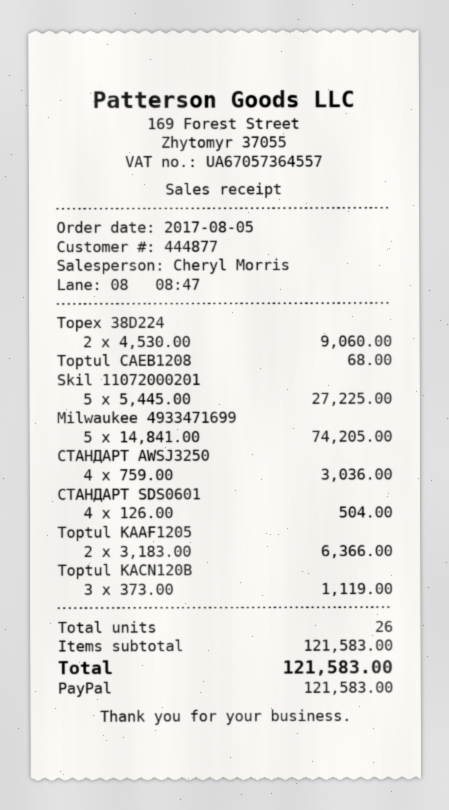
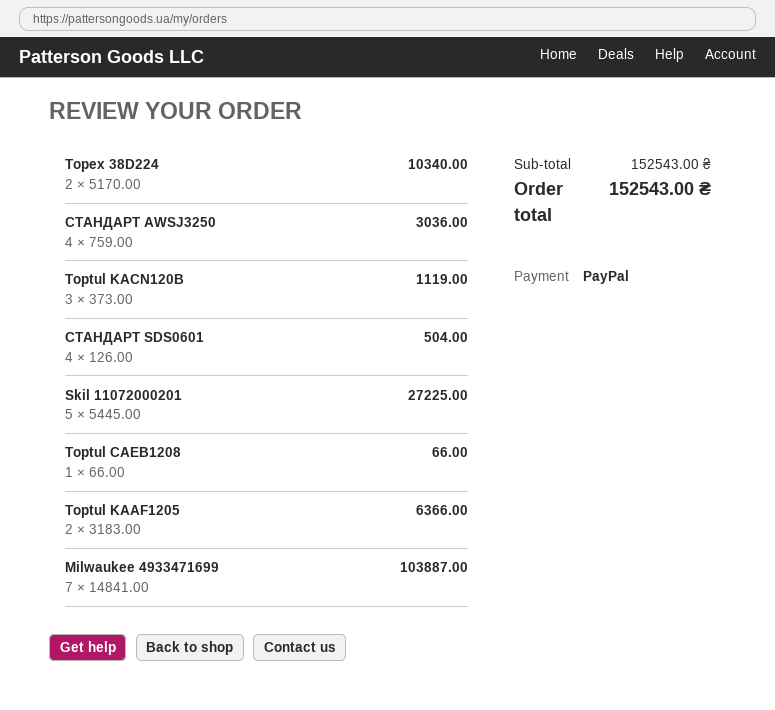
Topex 38D224: 2 x 4530.00 = 9060.00 -> 2 x 5170.00 = 10340.00
Toptul CAEB1208: 1 x 68.00 = 68.00 -> 1 x 66.00 = 66.00
Milwaukee 4933471699: 5 x 14841.00 = 74205.00 -> 7 x 14841.00 = 103887.00
subtotal: 121583.00 -> 152543.00
total: 121583.00 -> 152543.00

